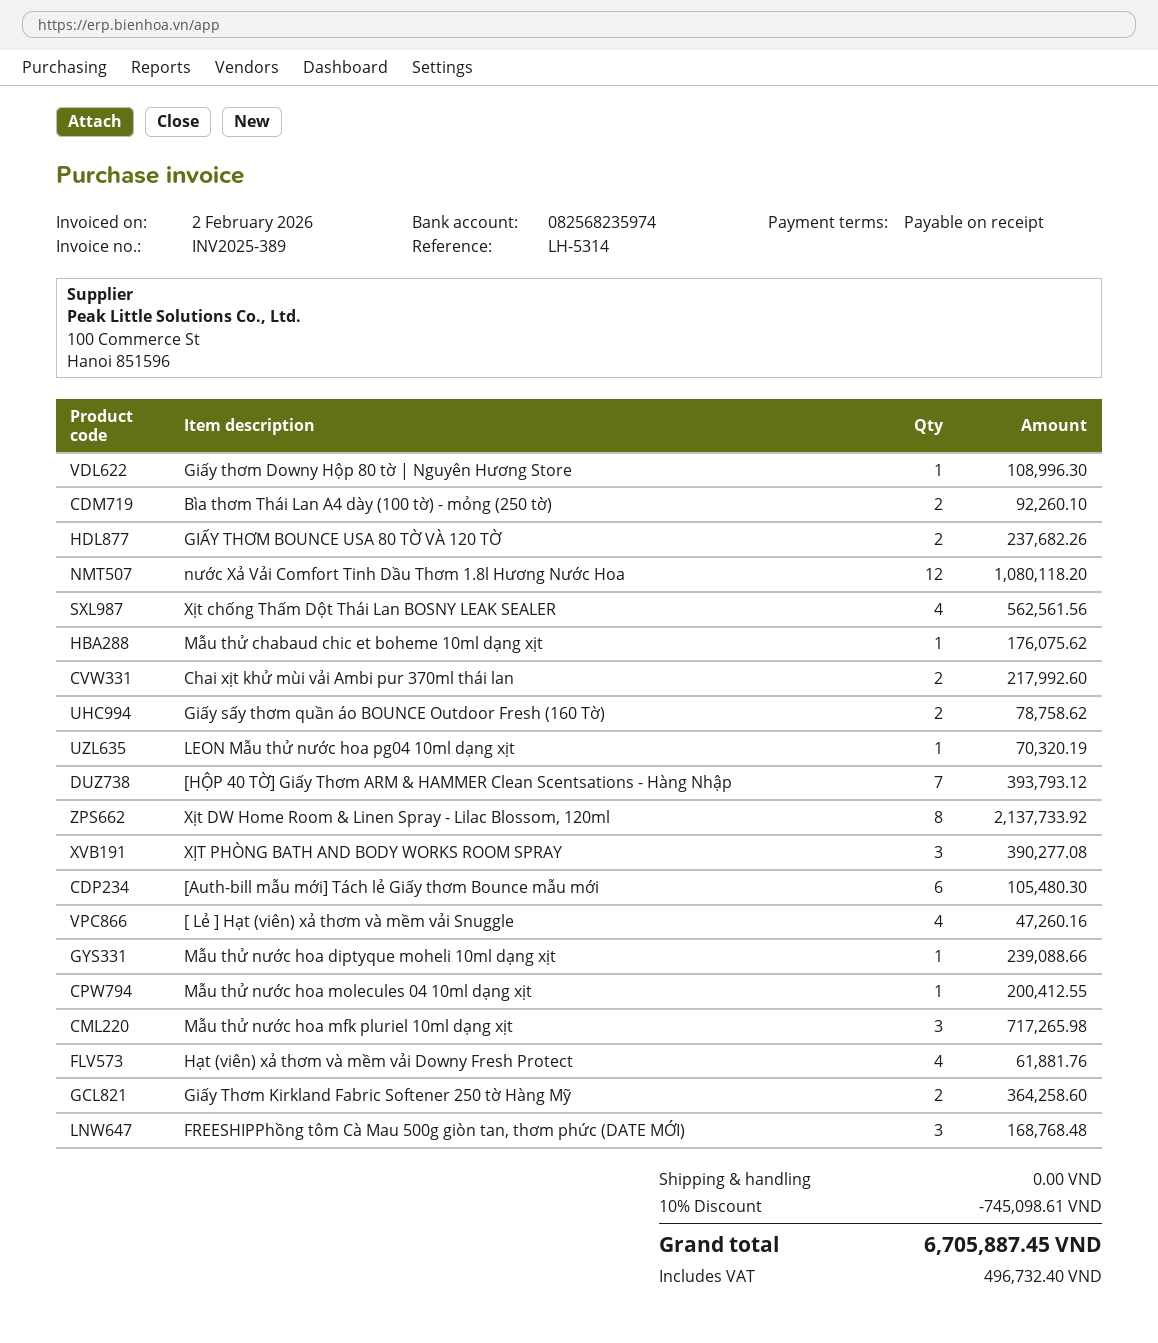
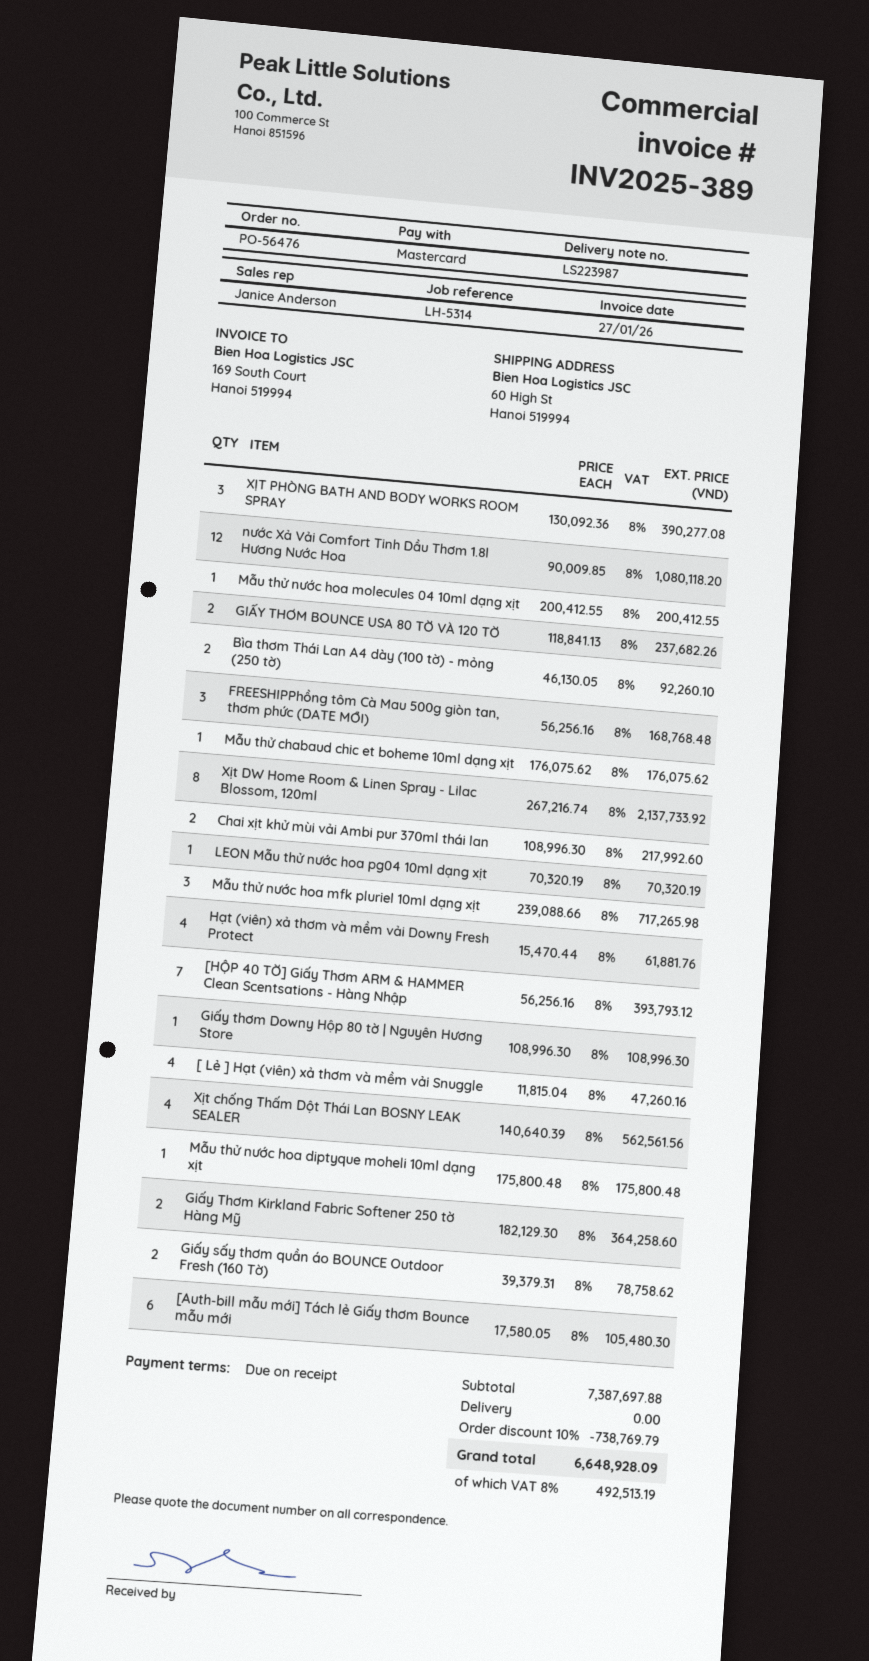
invoice date: 2026-02-02 -> 2026-01-27
Mẫu thử nước hoa diptyque moheli 10ml dạng xịt: 1 for 239088.66 -> 1 for 175800.48
discount: 10% = 745098.61 -> 10% = 738769.79
tax: 496732.40 -> 492513.19
total: 6705887.45 -> 6648928.09

